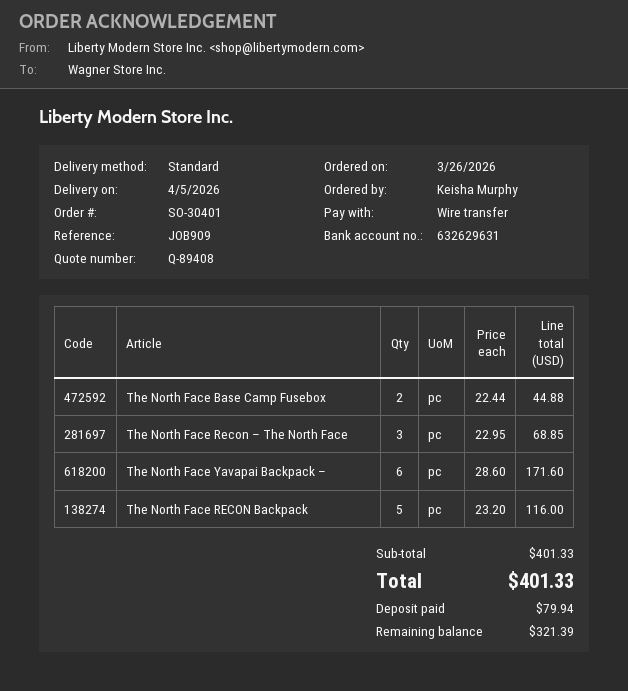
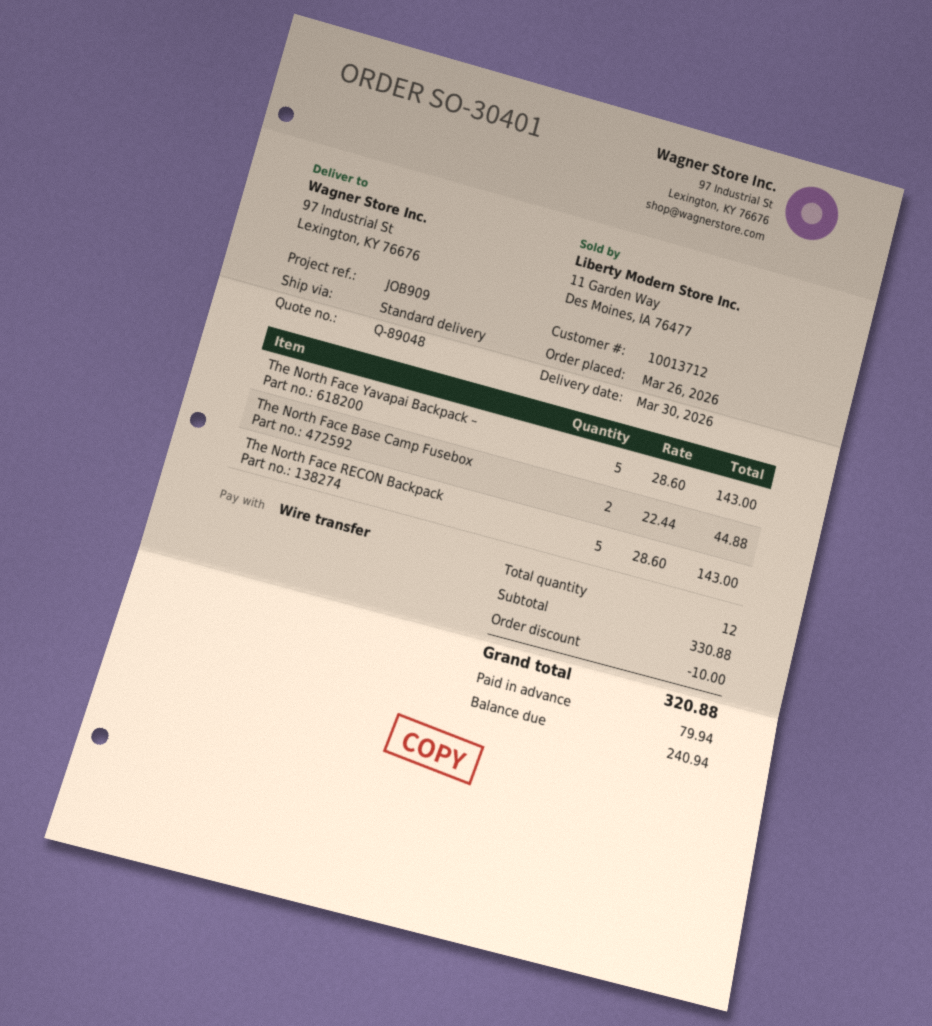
quote number: Q-89408 -> Q-89048
delivery date: 2026-04-05 -> 2026-03-30
The North Face Recon – The North Face: 3 x 22.95 = 68.85 -> none
The North Face Yavapai Backpack –: 6 x 28.60 = 171.60 -> 5 x 28.60 = 143.00
The North Face RECON Backpack: 5 x 23.20 = 116.00 -> 5 x 28.60 = 143.00
subtotal: 401.33 -> 330.88
discount: none -> 10.00
total: 401.33 -> 320.88
balance: 321.39 -> 240.94

